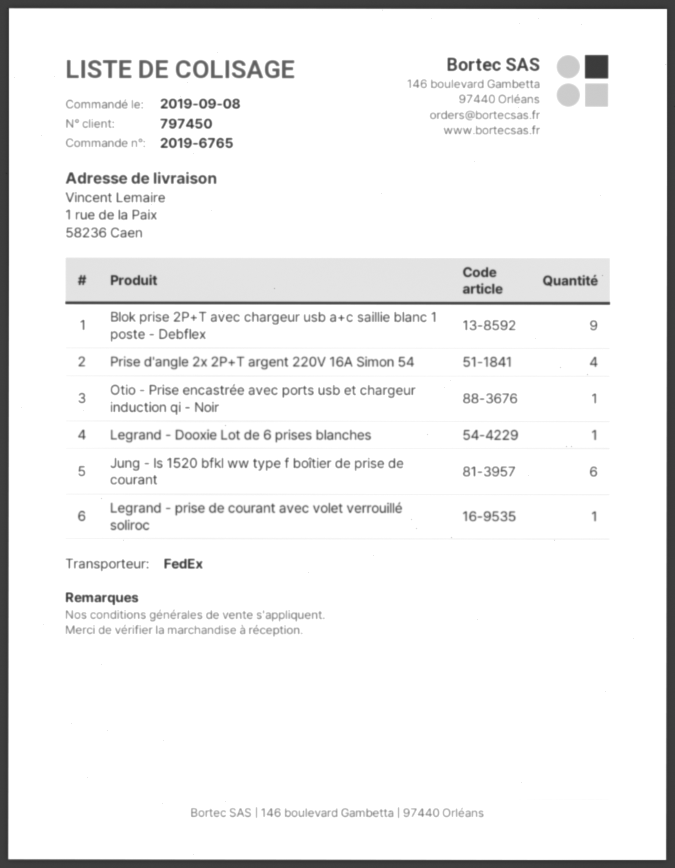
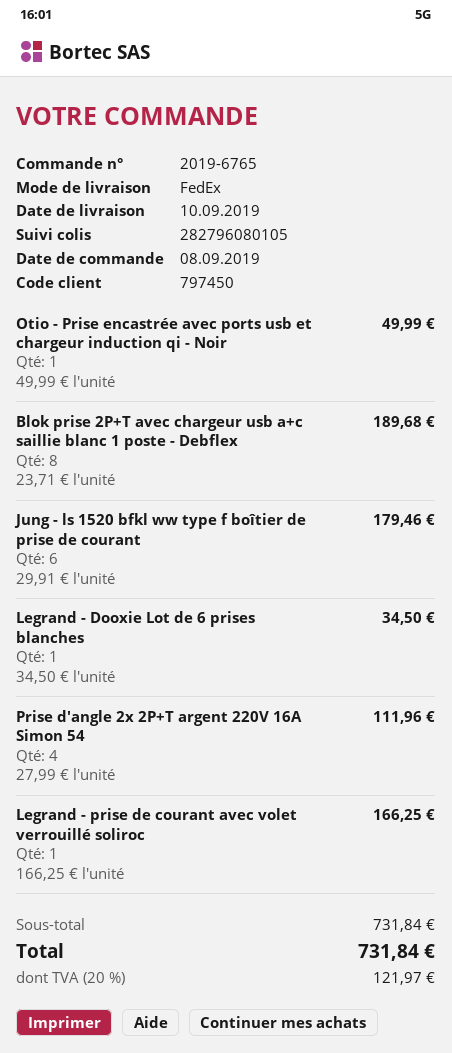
Blok prise 2P+T avec chargeur usb a+c saillie blanc 1 poste - Debflex: 9 -> 8

